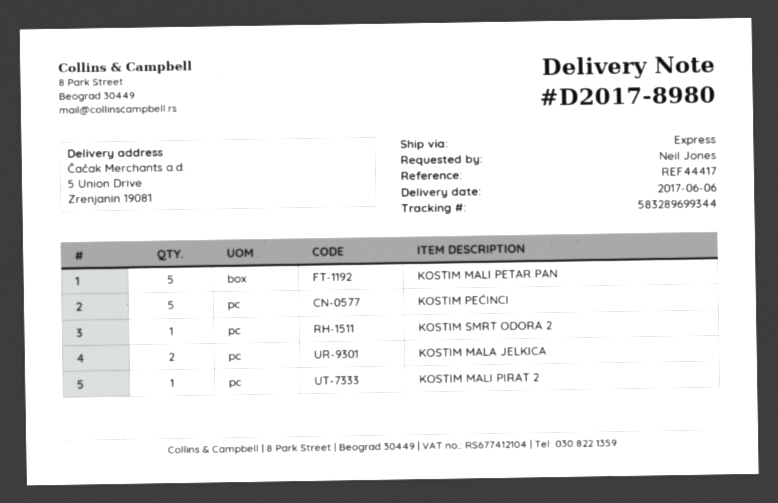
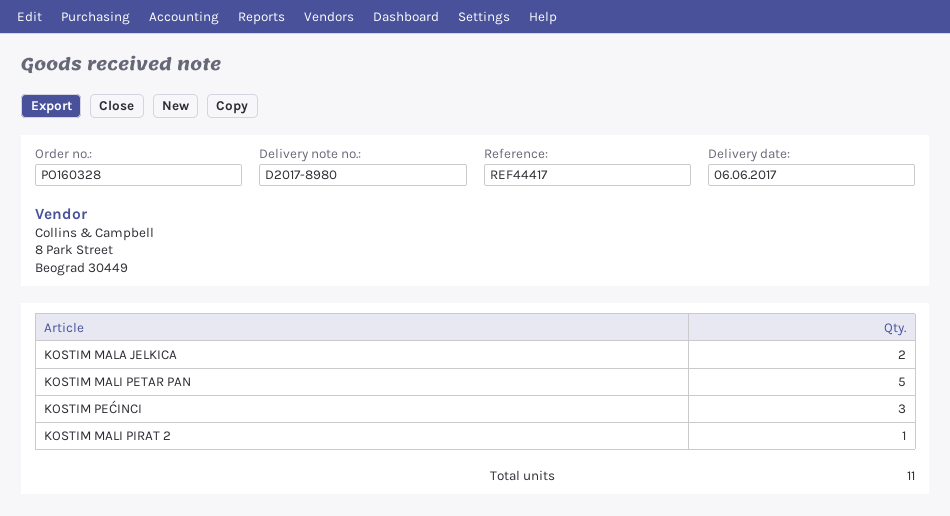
KOSTIM PEĆINCI: 5 -> 3
KOSTIM SMRT ODORA 2: 1 -> none

